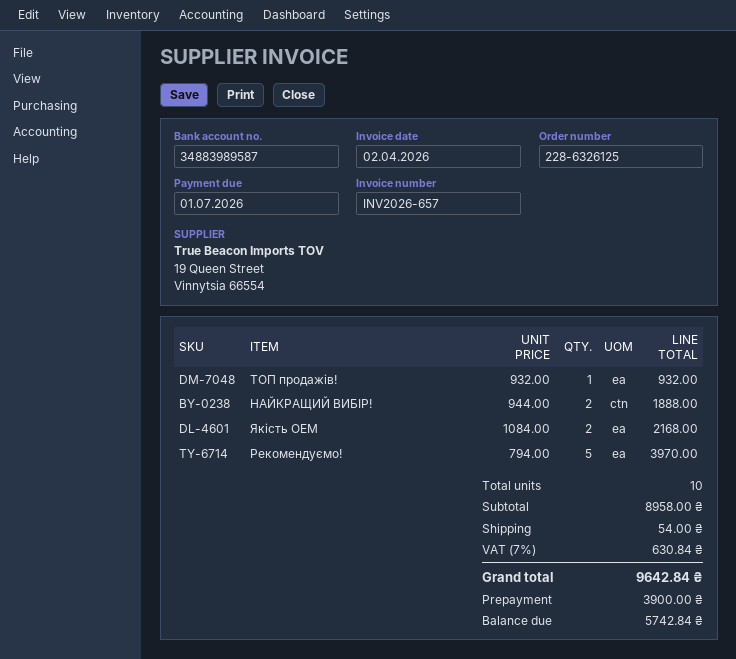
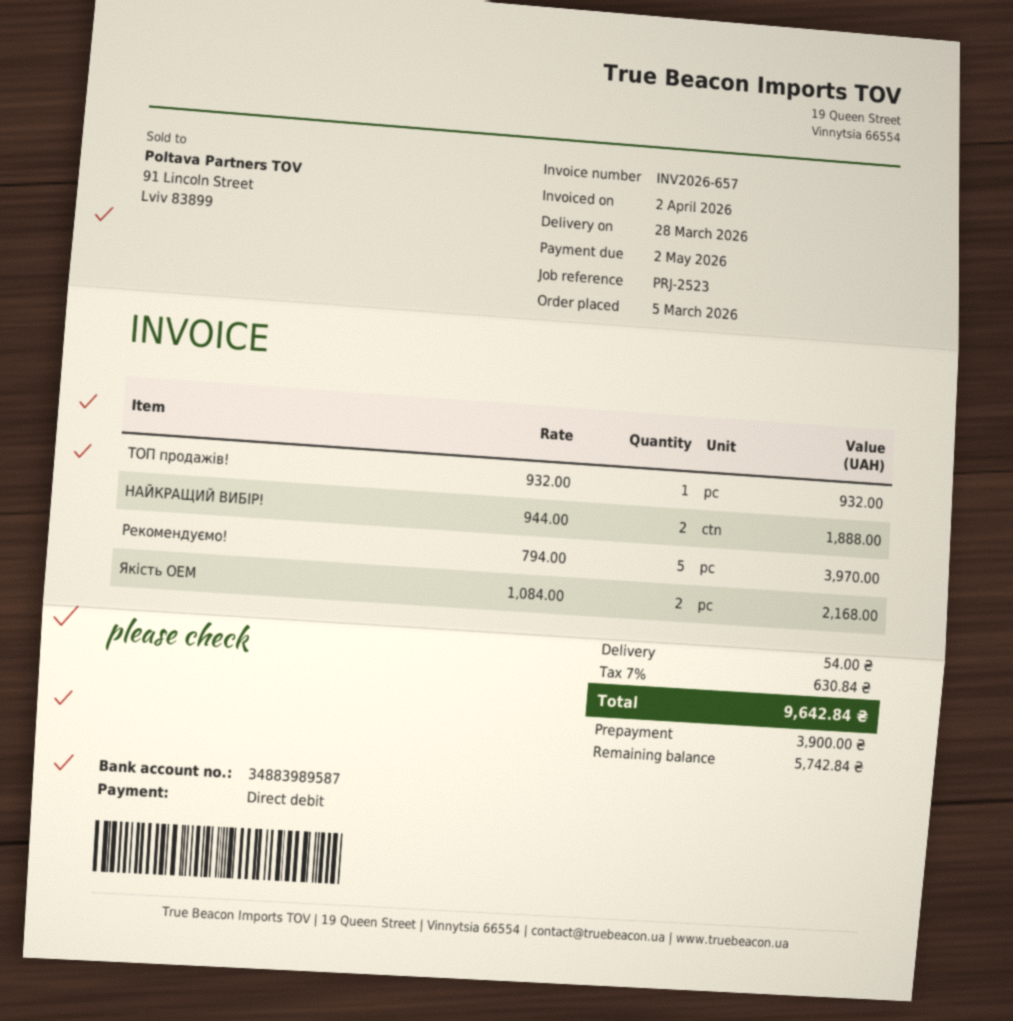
due date: 2026-07-01 -> 2026-05-02

